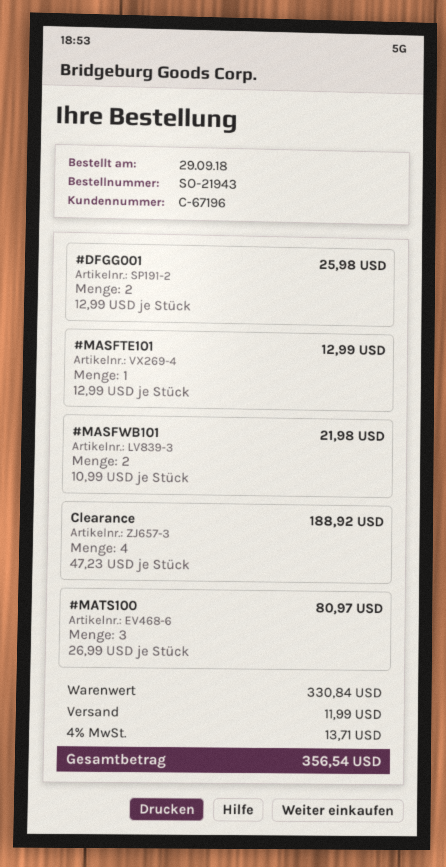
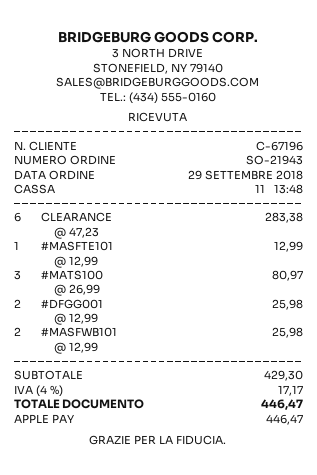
#MASFWB101: 2 x 10.99 = 21.98 -> 2 x 12.99 = 25.98
Clearance: 4 x 47.23 = 188.92 -> 6 x 47.23 = 283.38
subtotal: 330.84 -> 429.30
shipping: 11.99 -> none
tax: 4% = 13.71 -> 4% = 17.17
total: 356.54 -> 446.47

